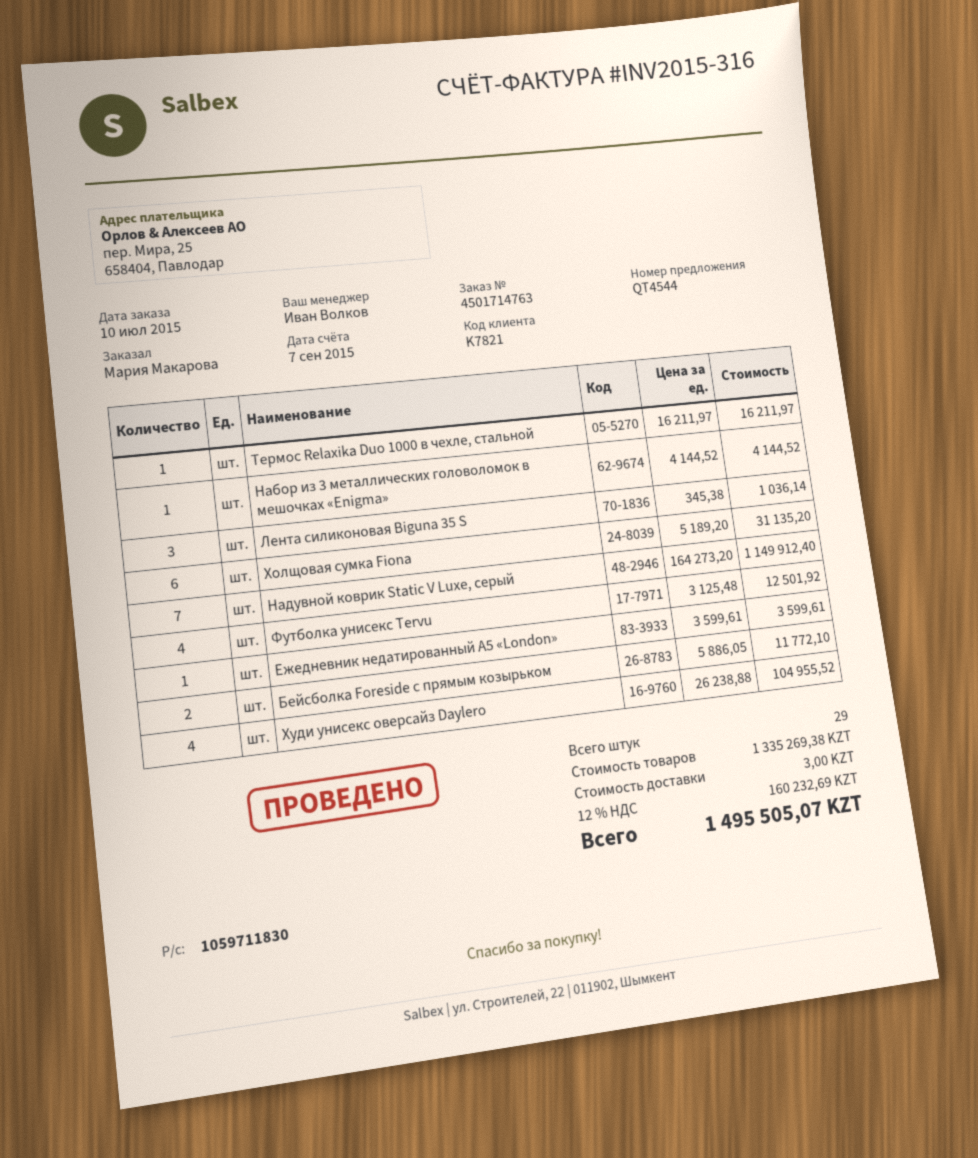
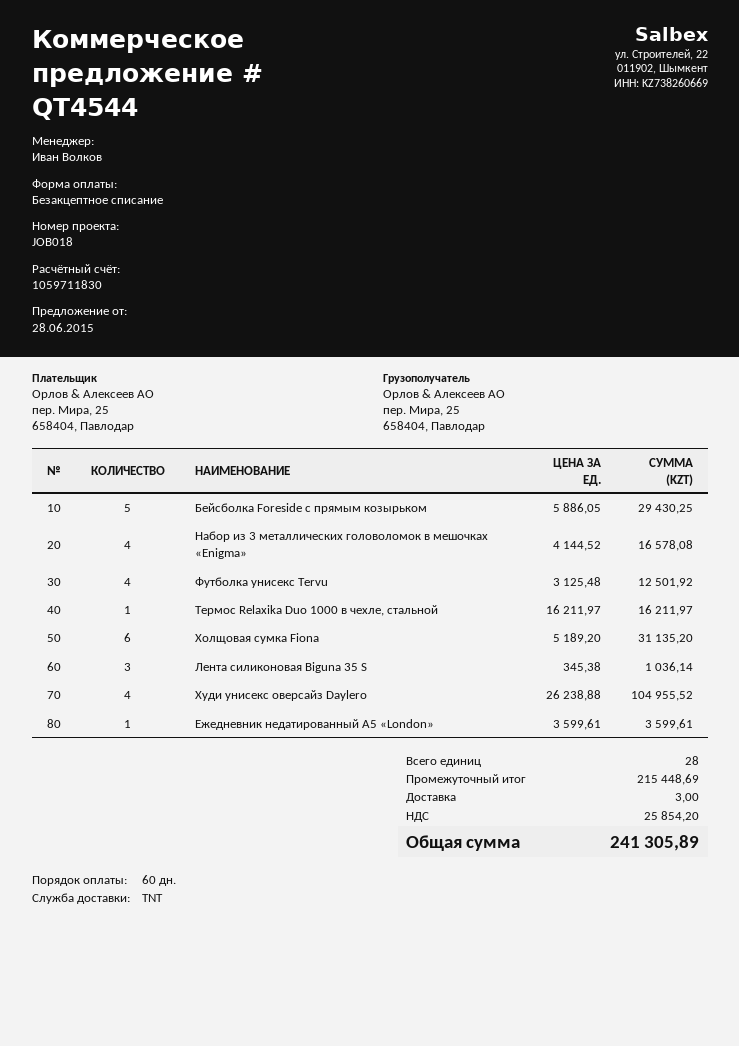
Набор из 3 металлических головоломок в мешочках «Enigma»: 1 x 4144.52 = 4144.52 -> 4 x 4144.52 = 16578.08
Надувной коврик Static V Luxe, серый: 7 x 164273.20 = 1149912.40 -> none
Бейсболка Foreside с прямым козырьком: 2 x 5886.05 = 11772.10 -> 5 x 5886.05 = 29430.25
total quantity: 29 -> 28
subtotal: 1335269.38 -> 215448.69
tax: 160232.69 -> 25854.20
total: 1495505.07 -> 241305.89

